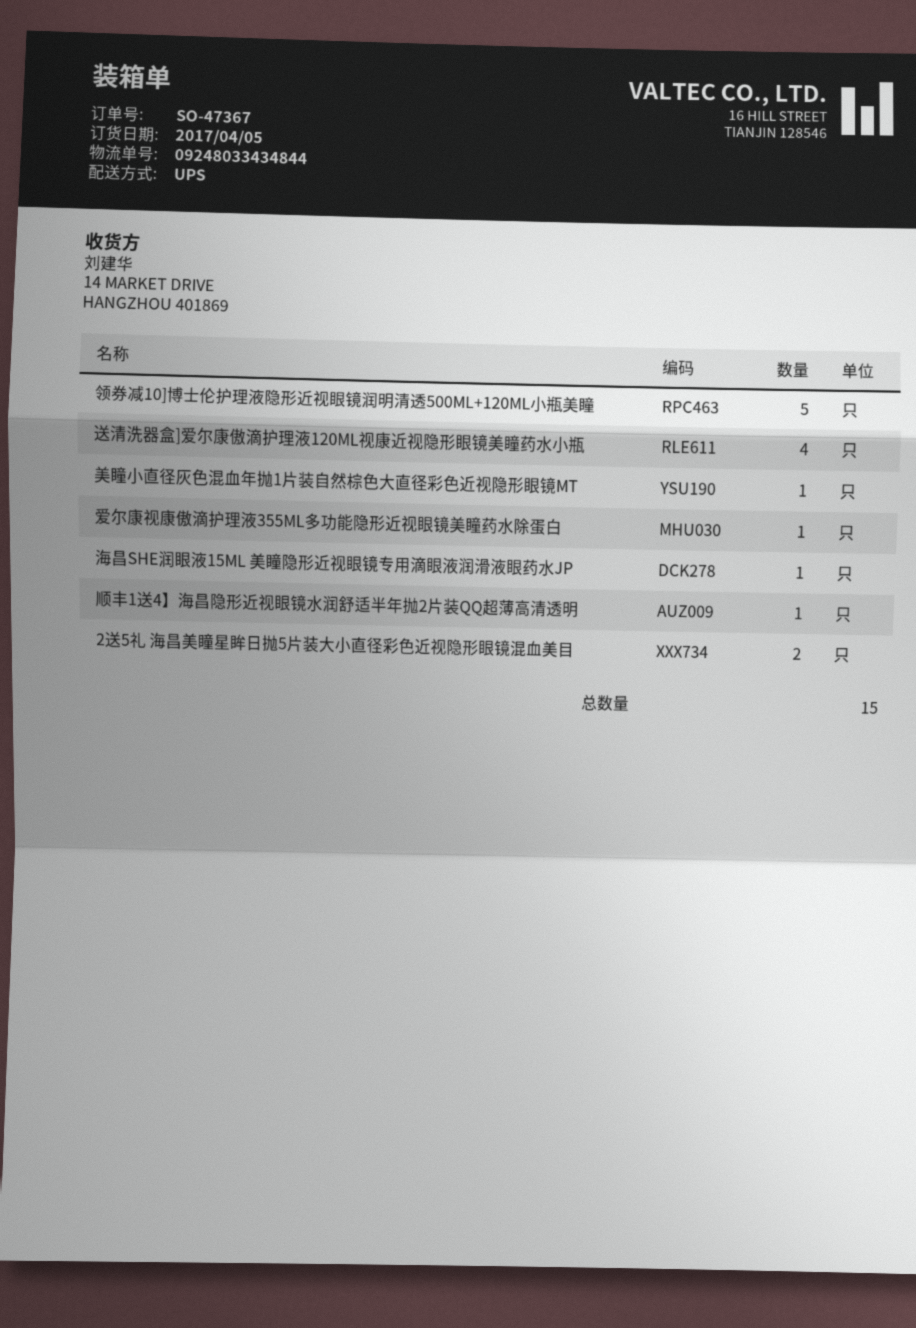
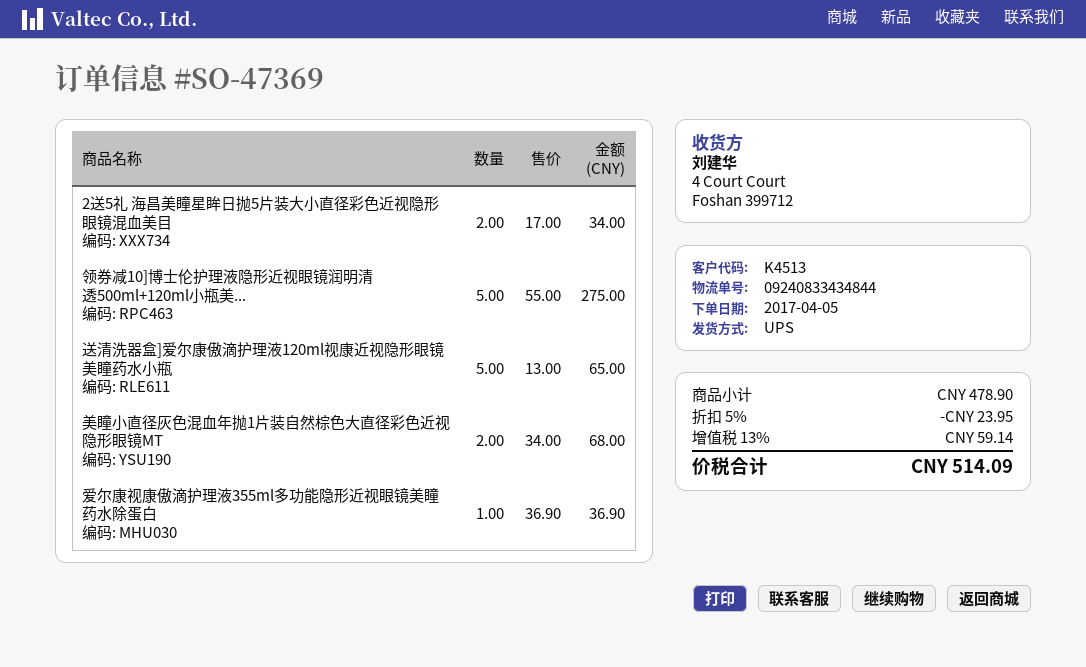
order number: SO-47367 -> SO-47369
tracking number: 09248033434844 -> 09240833434844
ship to: 14 MARKET DRIVE, HANGZHOU 401869 -> 4 Court Court, Foshan 399712
送清洗器盒]爱尔康傲滴护理液120ML视康近视隐形眼镜美瞳药水小瓶: 4 -> 5
美瞳小直径灰色混血年抛1片装自然棕色大直径彩色近视隐形眼镜MT: 1 -> 2
海昌SHE润眼液15ML 美瞳隐形近视眼镜专用滴眼液润滑液眼药水JP: 1 -> none
顺丰1送4】海昌隐形近视眼镜水润舒适半年抛2片装QQ超薄高清透明: 1 -> none

